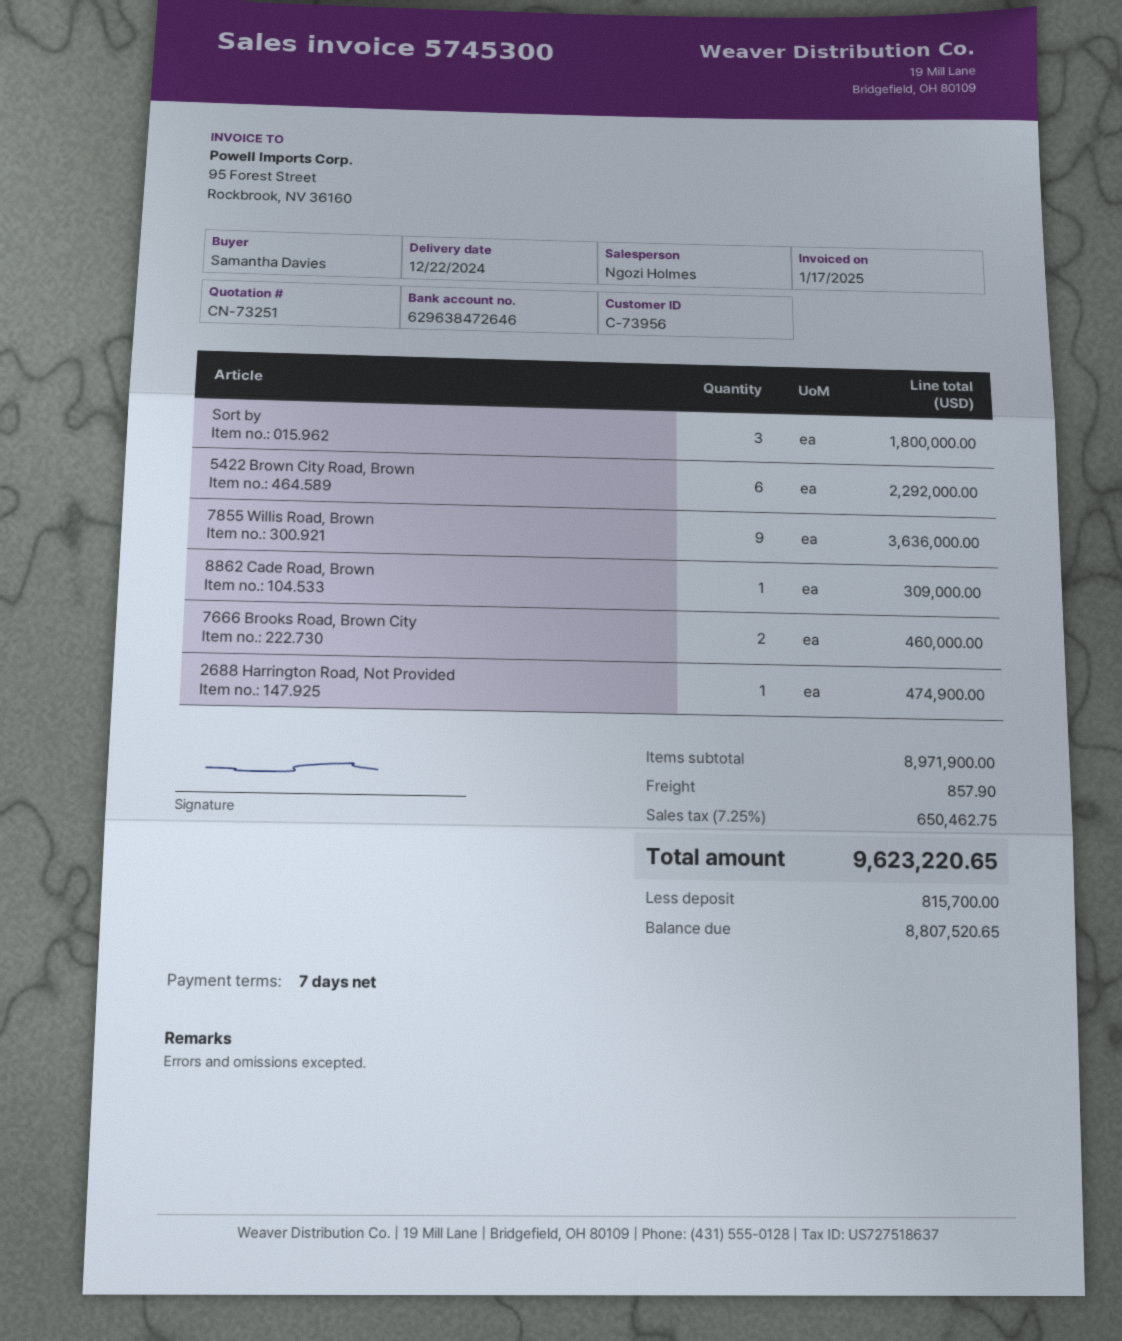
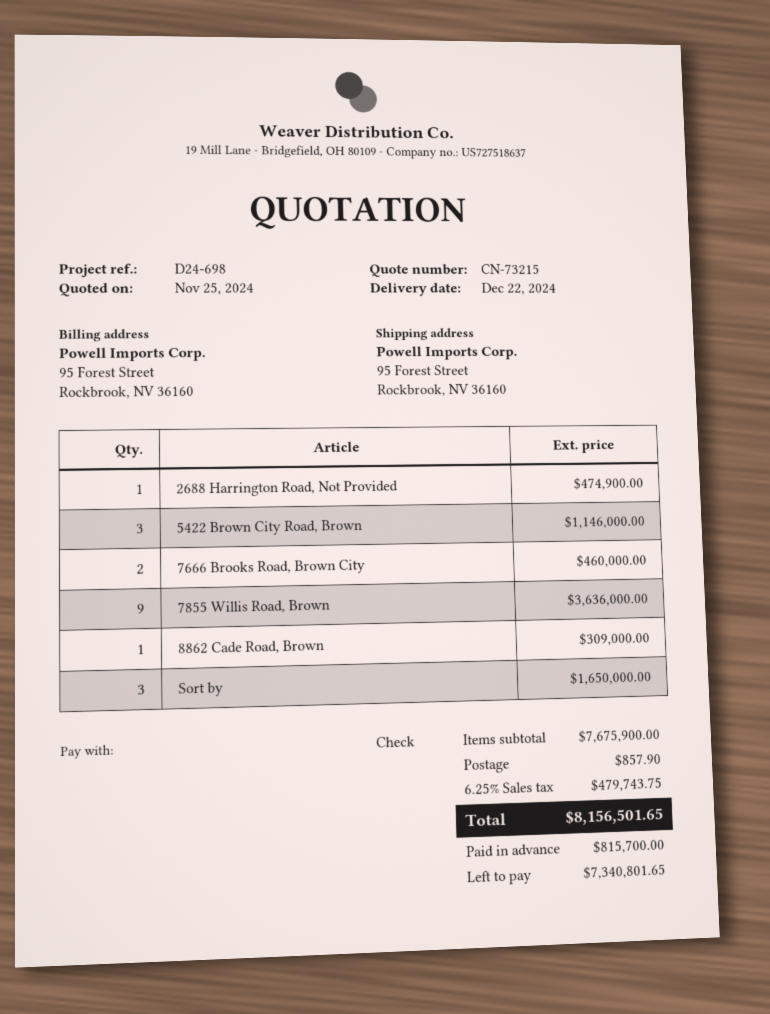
quote number: CN-73251 -> CN-73215
Sort by: 3 for 1800000.00 -> 3 for 1650000.00
5422 Brown City Road, Brown: 6 for 2292000.00 -> 3 for 1146000.00
subtotal: 8971900.00 -> 7675900.00
tax: 7.25% = 650462.75 -> 6.25% = 479743.75
total: 9623220.65 -> 8156501.65
balance: 8807520.65 -> 7340801.65

